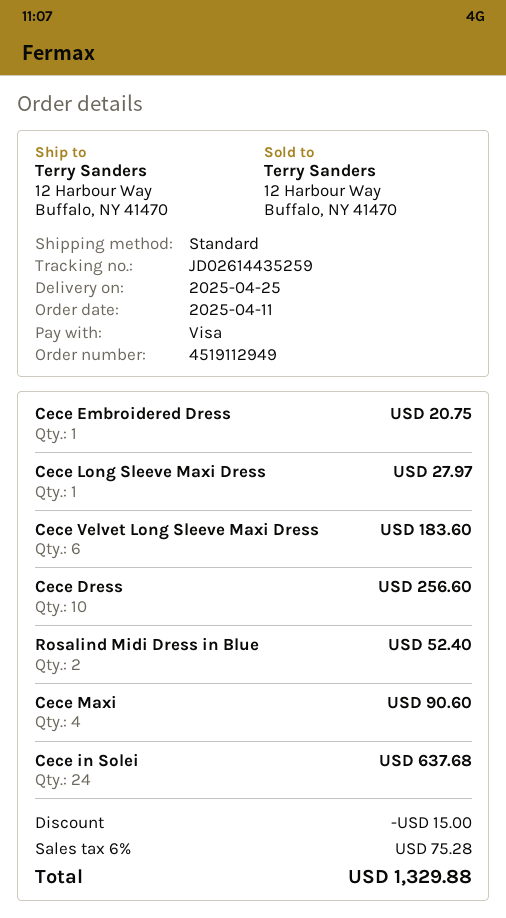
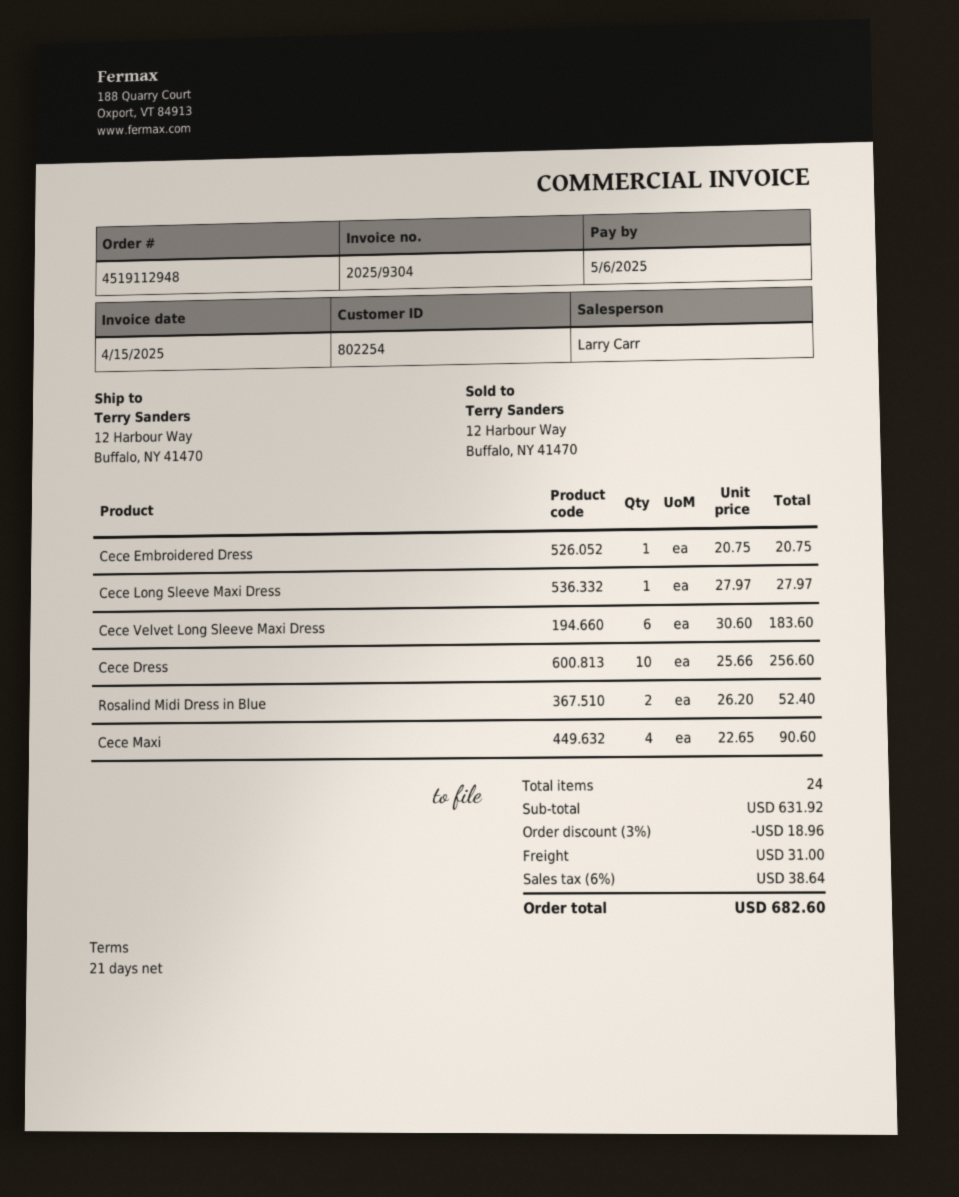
order number: 4519112949 -> 4519112948
Cece in Solei: 24 for 637.68 -> none
discount: 15.00 -> 18.96
shipping: none -> 31.00
tax: 6% = 75.28 -> 6% = 38.64
total: 1329.88 -> 682.60

